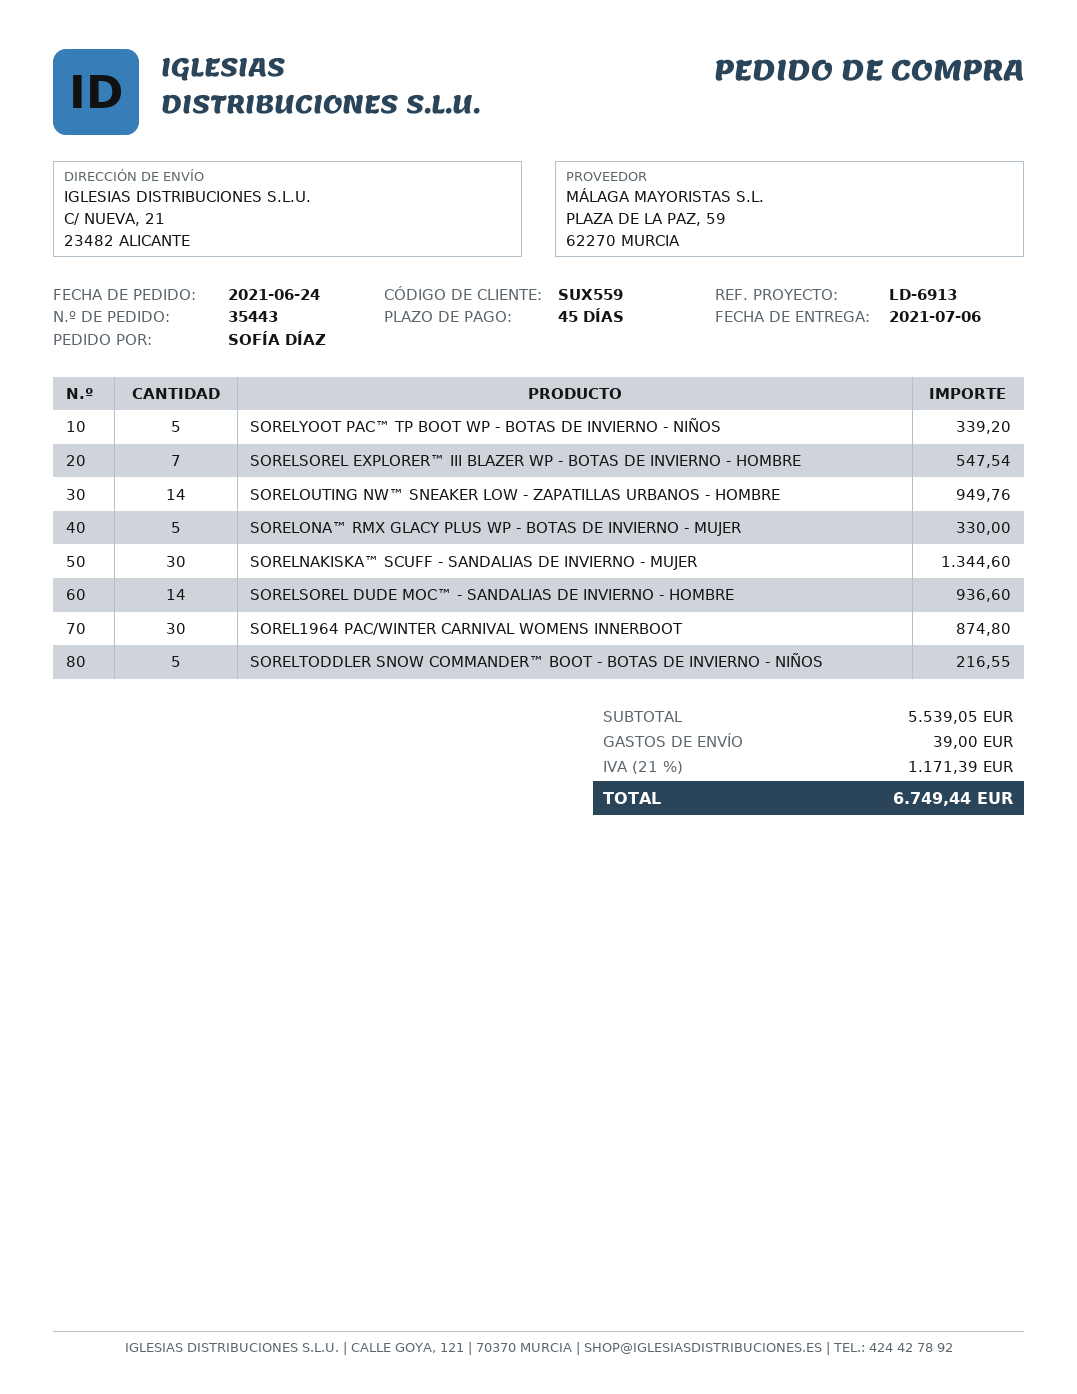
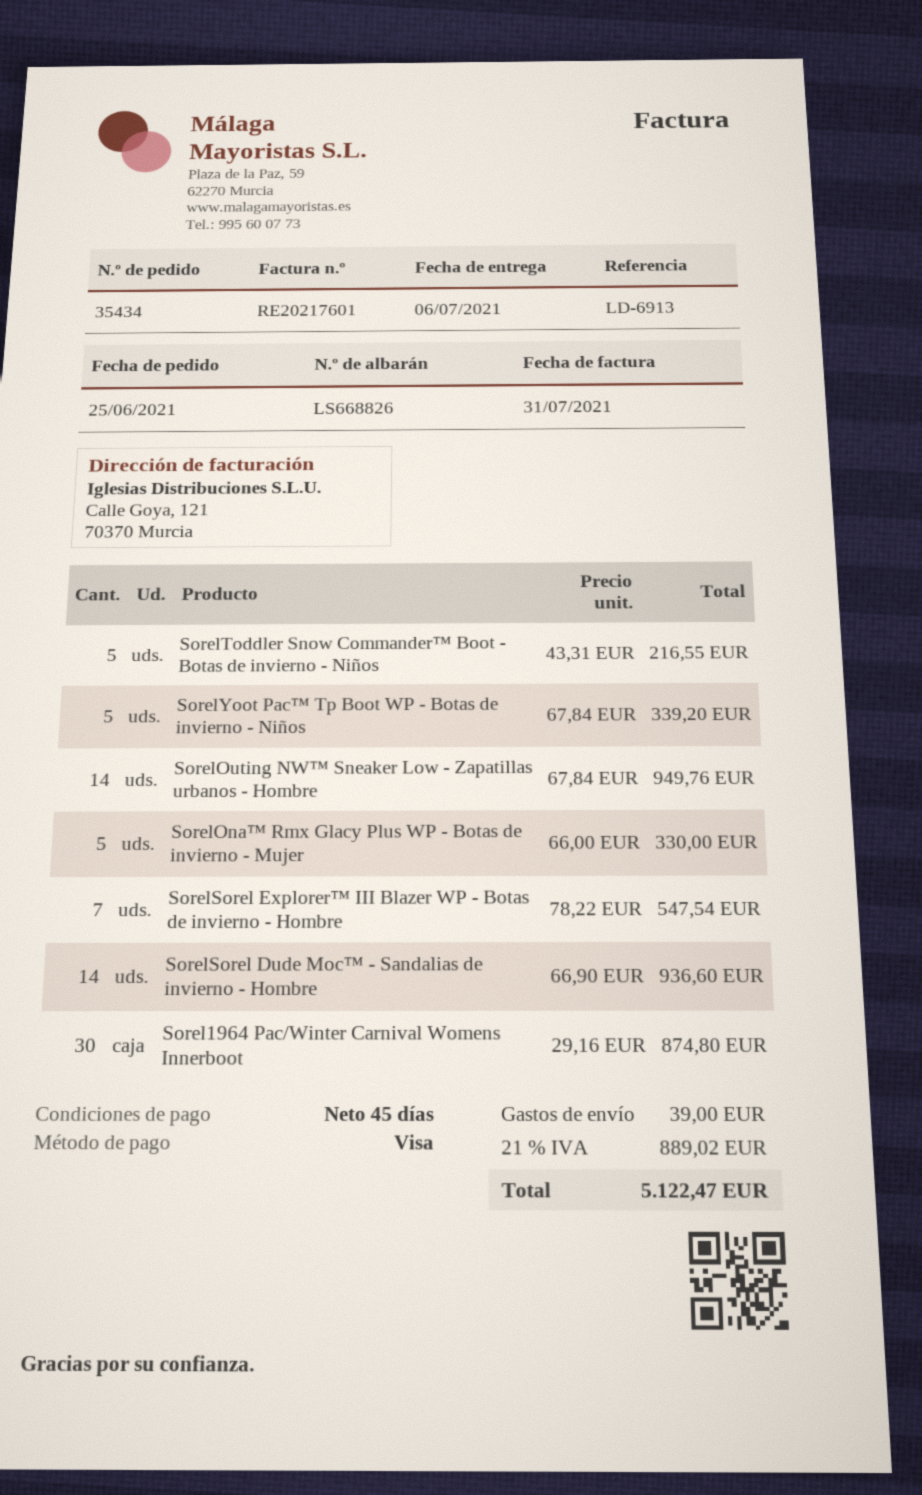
order number: 35443 -> 35434
order date: 2021-06-24 -> 2021-06-25
SORELNAKISKA™ SCUFF - SANDALIAS DE INVIERNO - MUJER: 30 for 1344.60 -> none
tax: 21% = 1171.39 -> 21% = 889.02
total: 6749.44 -> 5122.47

